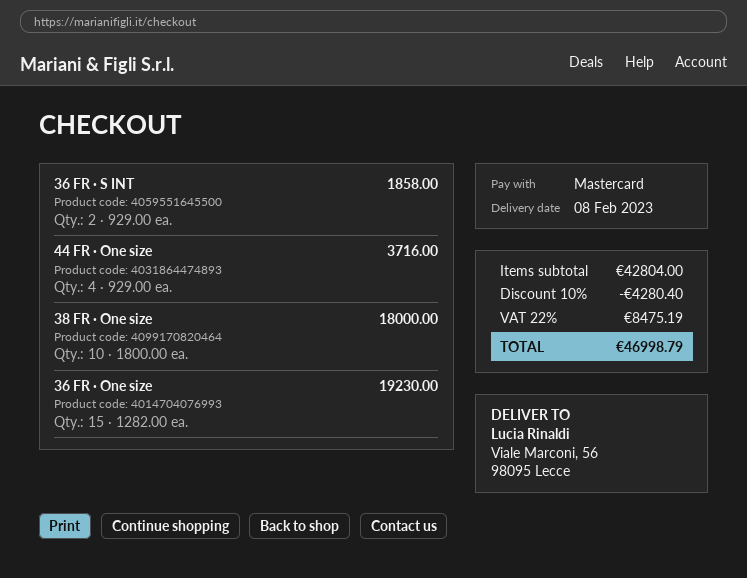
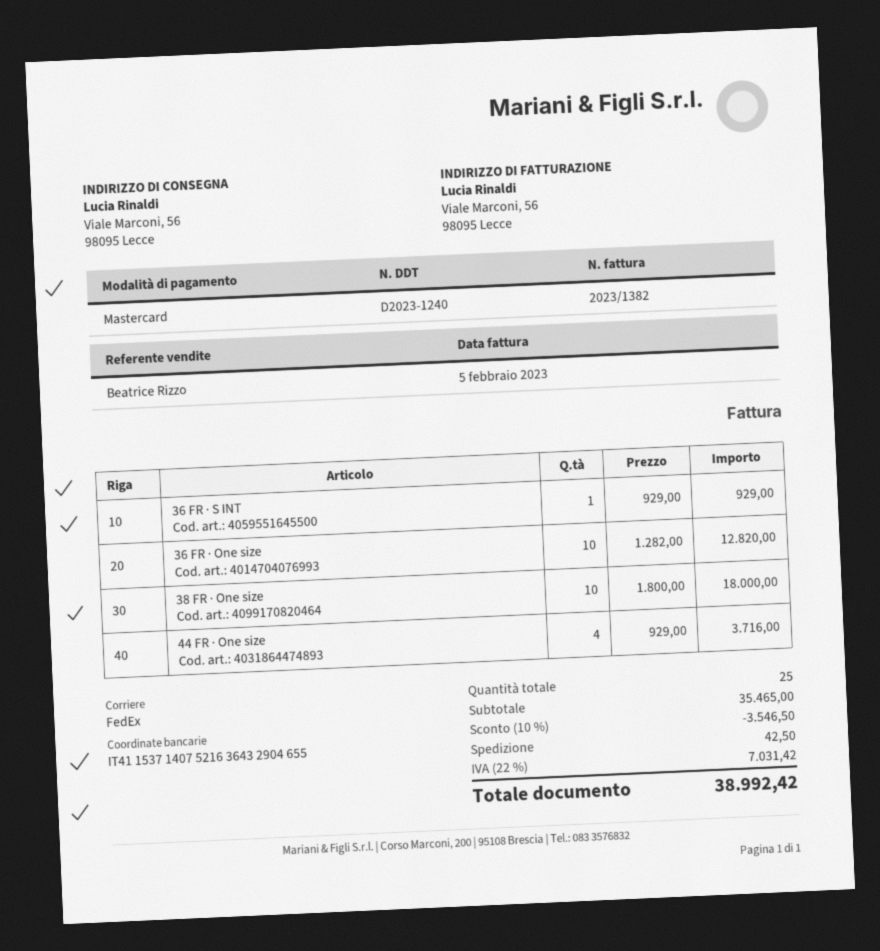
36 FR · S INT: 2 x 929.00 = 1858.00 -> 1 x 929.00 = 929.00
36 FR · One size: 15 x 1282.00 = 19230.00 -> 10 x 1282.00 = 12820.00
subtotal: 42804.00 -> 35465.00
discount: 10% = 4280.40 -> 10% = 3546.50
shipping: none -> 42.50
tax: 22% = 8475.19 -> 22% = 7031.42
total: 46998.79 -> 38992.42

